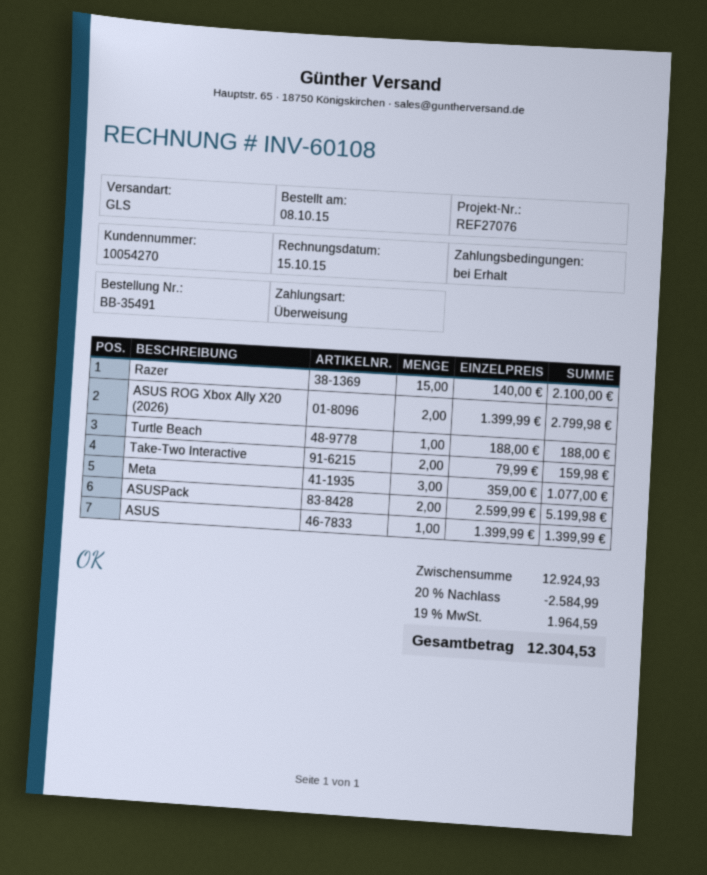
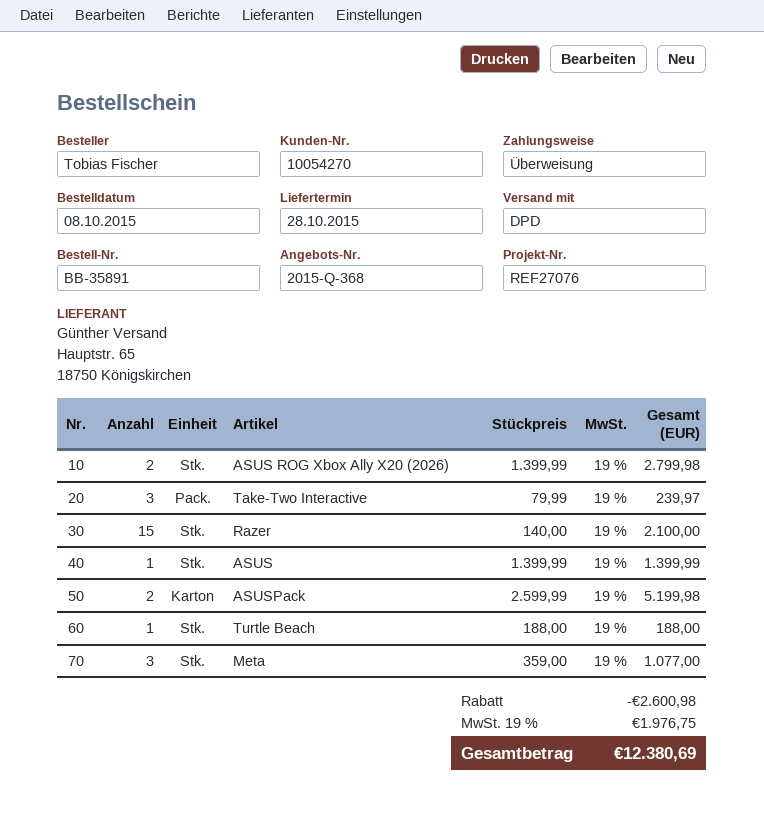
order number: BB-35491 -> BB-35891
shipping method: GLS -> DPD
Take-Two Interactive: 2 x 79.99 = 159.98 -> 3 x 79.99 = 239.97
discount: 2584.99 -> 2600.98
tax: 19% = 1964.59 -> 19% = 1976.75
total: 12304.53 -> 12380.69

